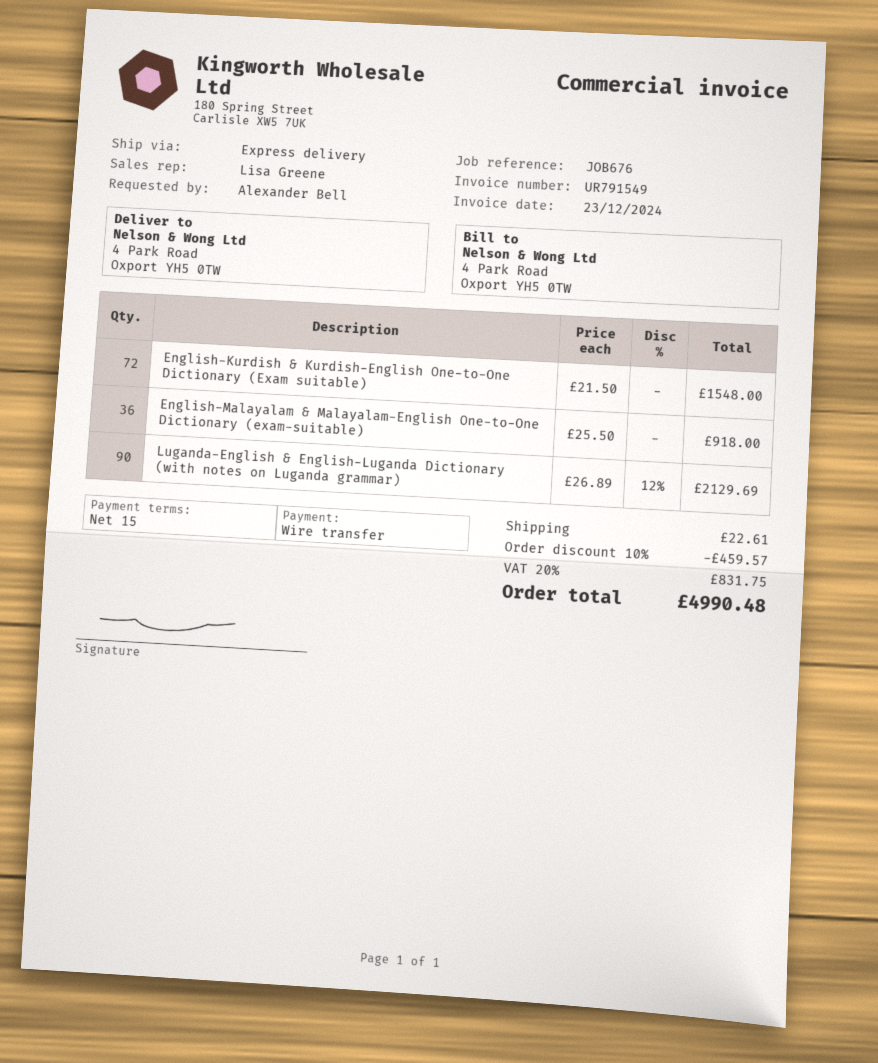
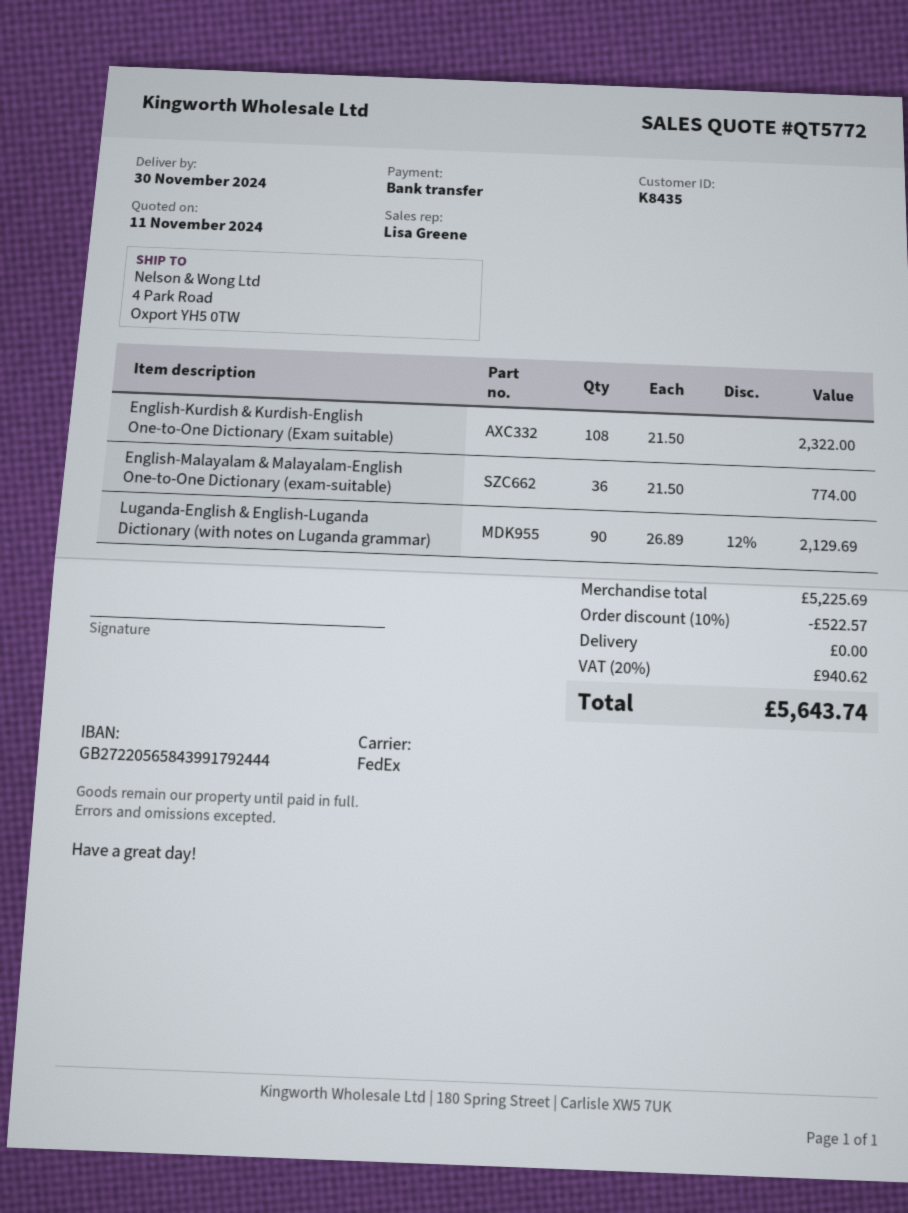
shipping method: express -> FedEx
English-Kurdish & Kurdish-English One-to-One Dictionary (Exam suitable): 72 x 21.50 = 1548.00 -> 108 x 21.50 = 2322.00
English-Malayalam & Malayalam-English One-to-One Dictionary (exam-suitable): 36 x 25.50 = 918.00 -> 36 x 21.50 = 774.00
discount: 10% = 459.57 -> 10% = 522.57
shipping: 22.61 -> 0.00
tax: 20% = 831.75 -> 20% = 940.62
total: 4990.48 -> 5643.74

